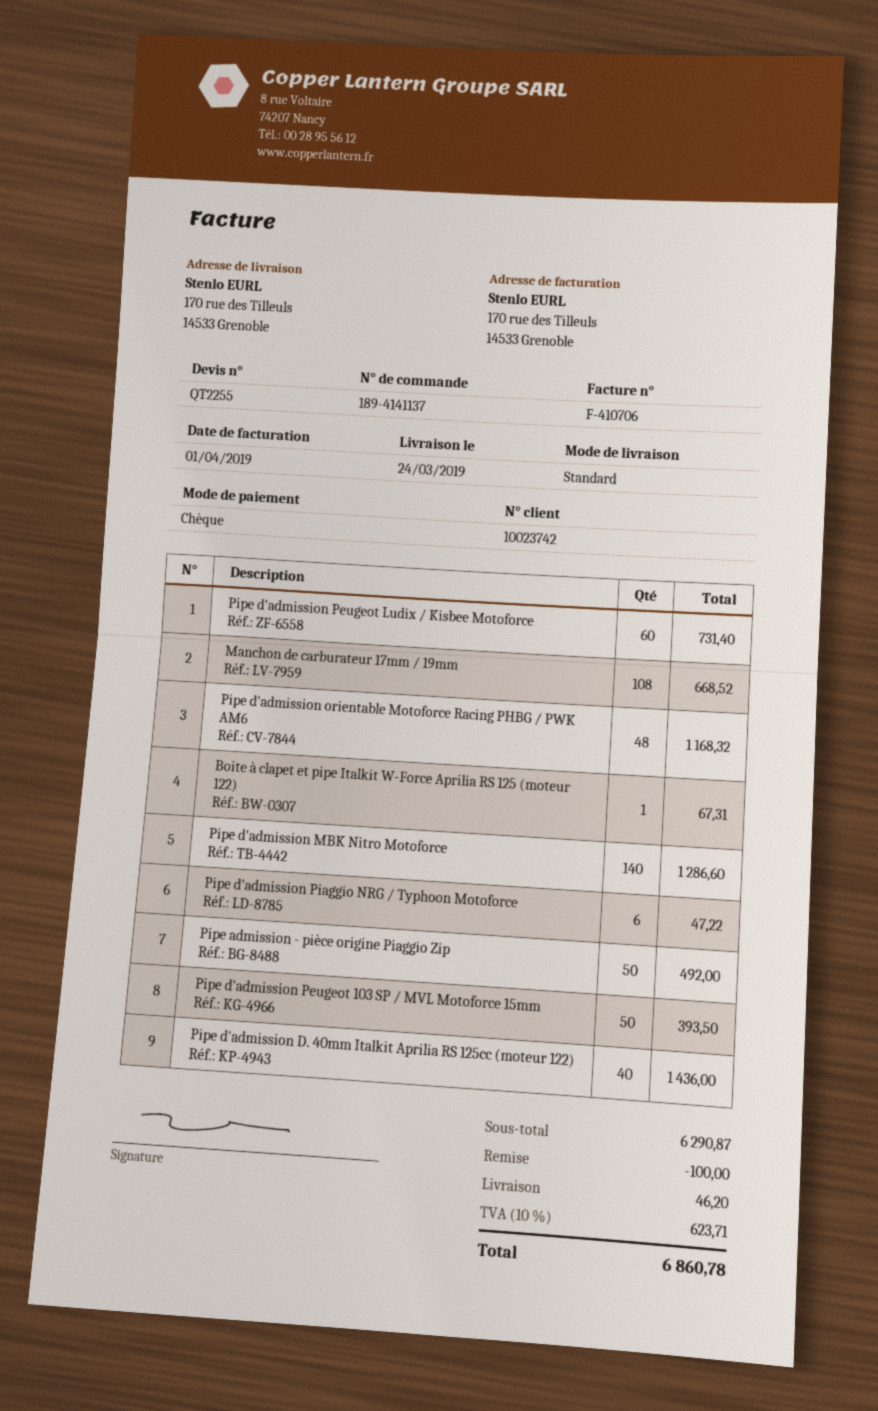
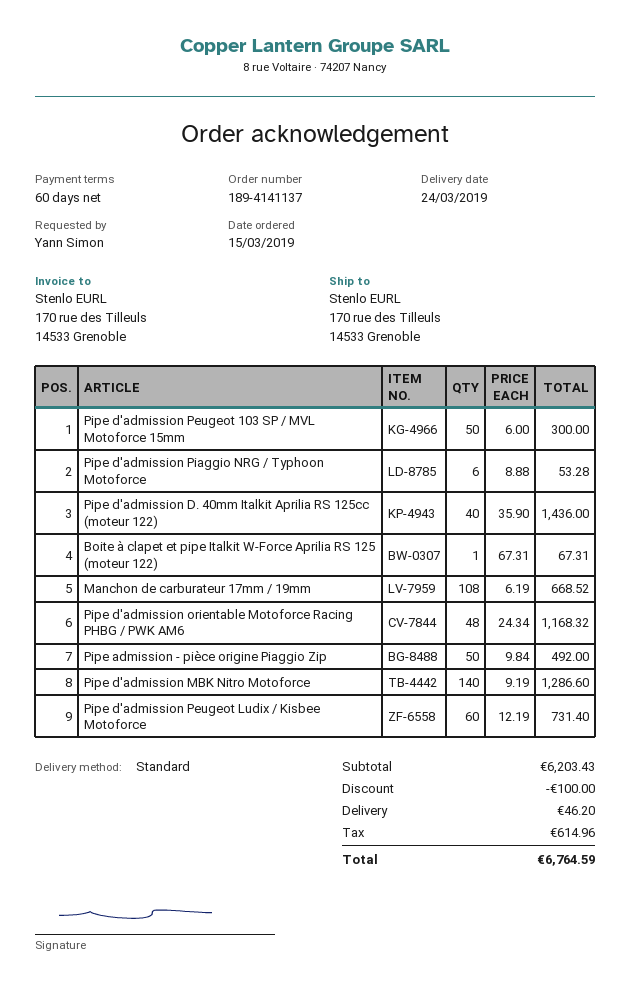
Pipe d'admission Piaggio NRG / Typhoon Motoforce: 6 for 47.22 -> 6 for 53.28
Pipe d'admission Peugeot 103 SP / MVL Motoforce 15mm: 50 for 393.50 -> 50 for 300.00
subtotal: 6290.87 -> 6203.43
tax: 623.71 -> 614.96
total: 6860.78 -> 6764.59

